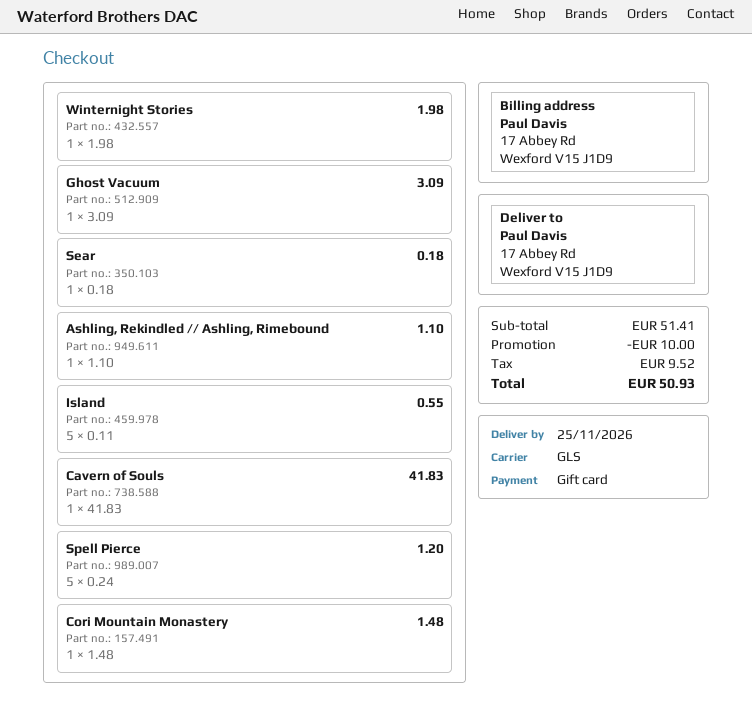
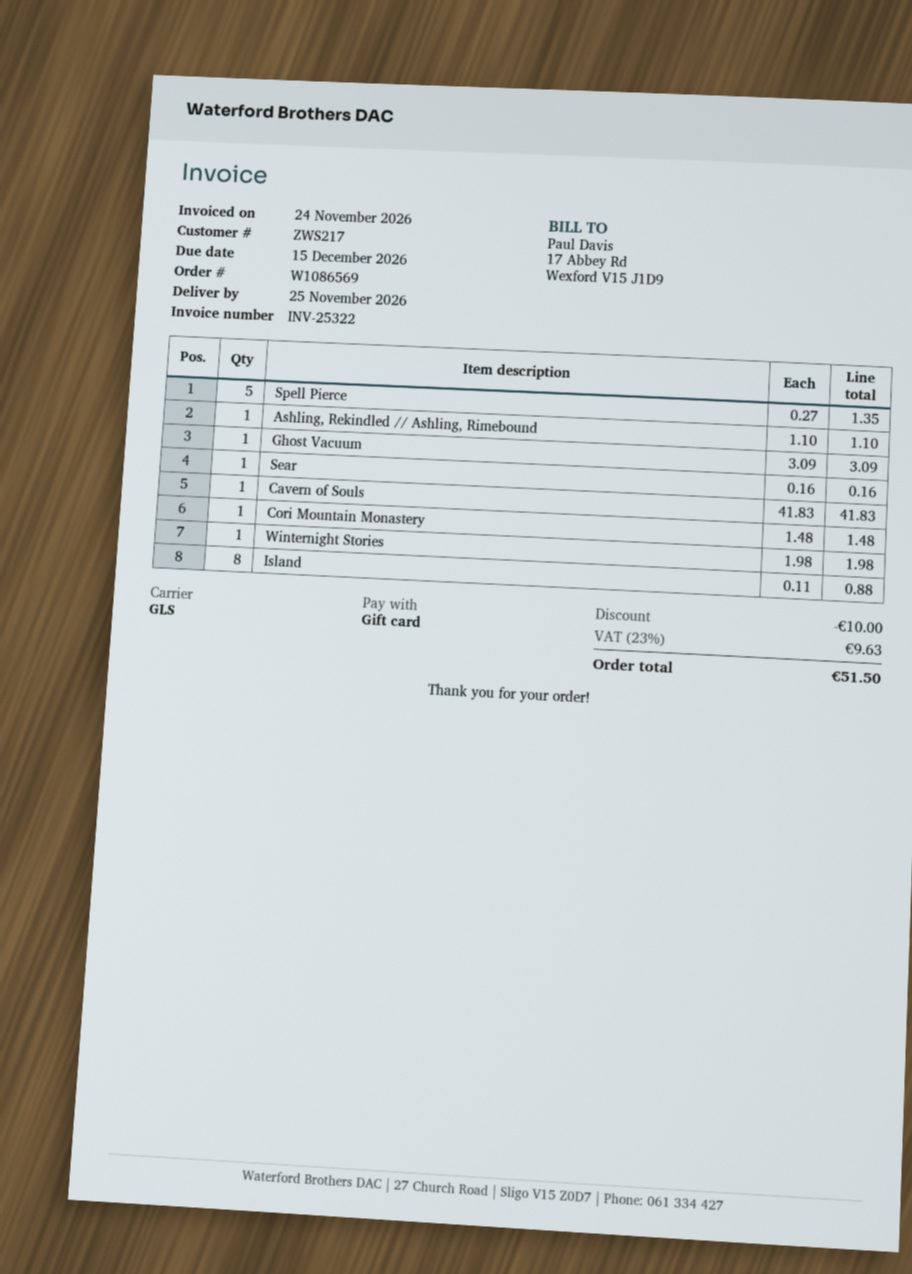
Sear: 1 x 0.18 = 0.18 -> 1 x 0.16 = 0.16
Island: 5 x 0.11 = 0.55 -> 8 x 0.11 = 0.88
Spell Pierce: 5 x 0.24 = 1.20 -> 5 x 0.27 = 1.35
tax: 9.52 -> 9.63
total: 50.93 -> 51.50

